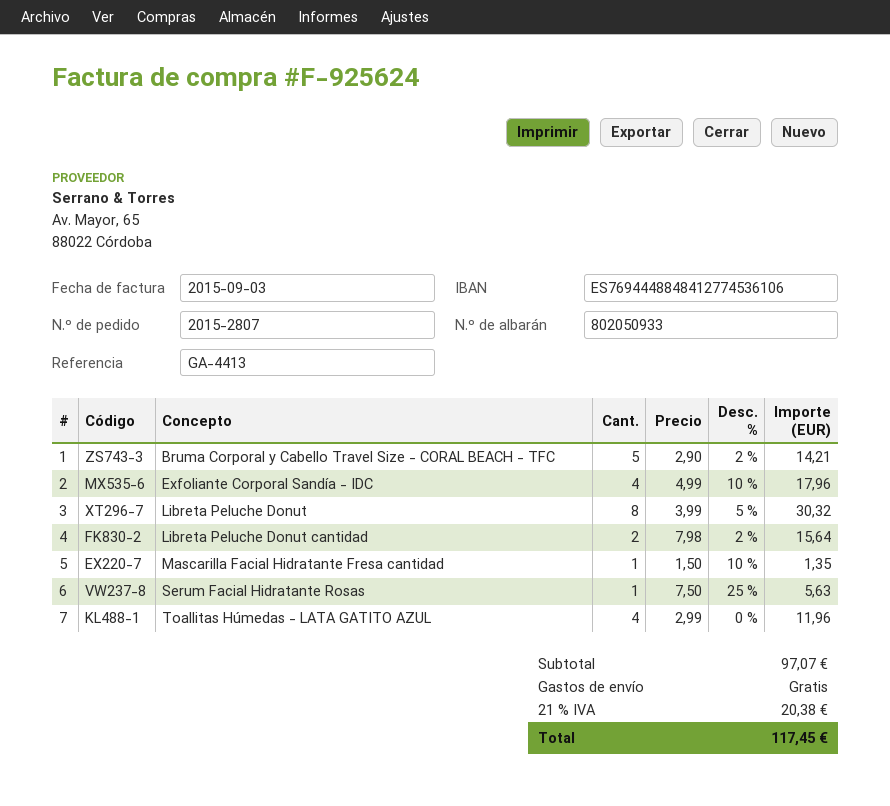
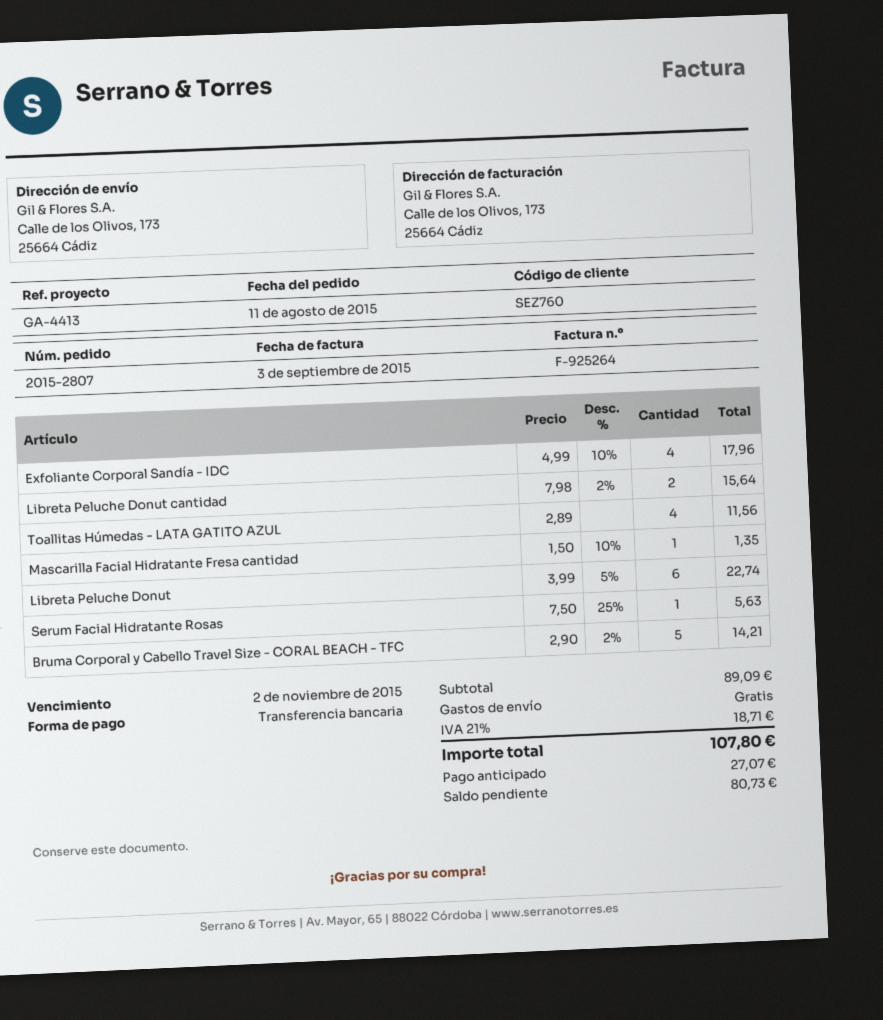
invoice number: F-925624 -> F-925264
Libreta Peluche Donut: 8 x 3.99 - 5% = 30.32 -> 6 x 3.99 - 5% = 22.74
Toallitas Húmedas - LATA GATITO AZUL: 4 x 2.99 = 11.96 -> 4 x 2.89 = 11.56
subtotal: 97.07 -> 89.09
tax: 21% = 20.38 -> 21% = 18.71
total: 117.45 -> 107.80

